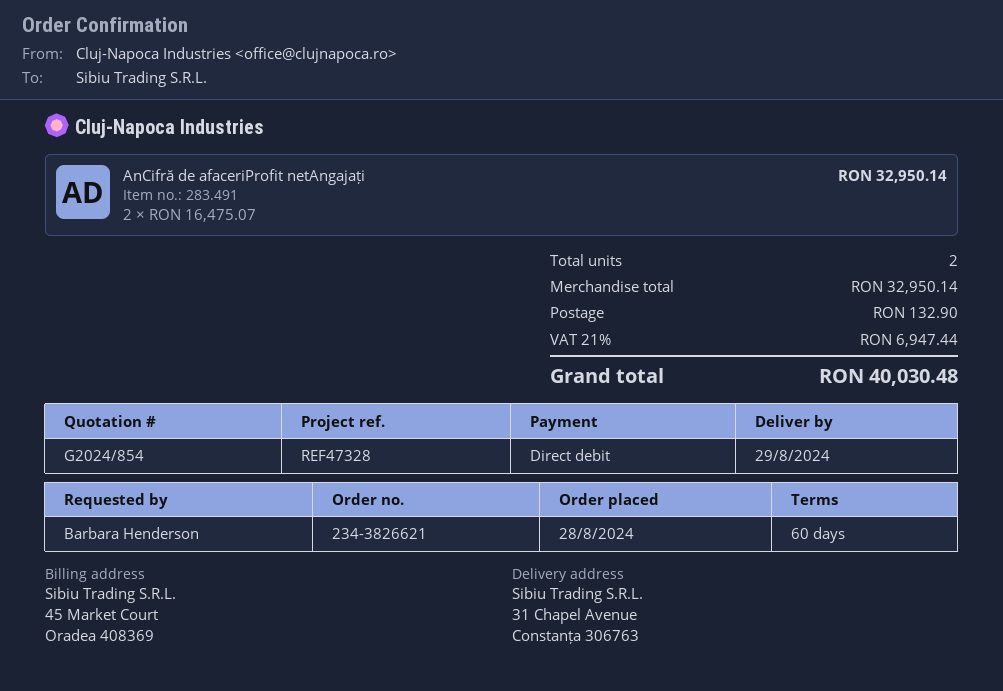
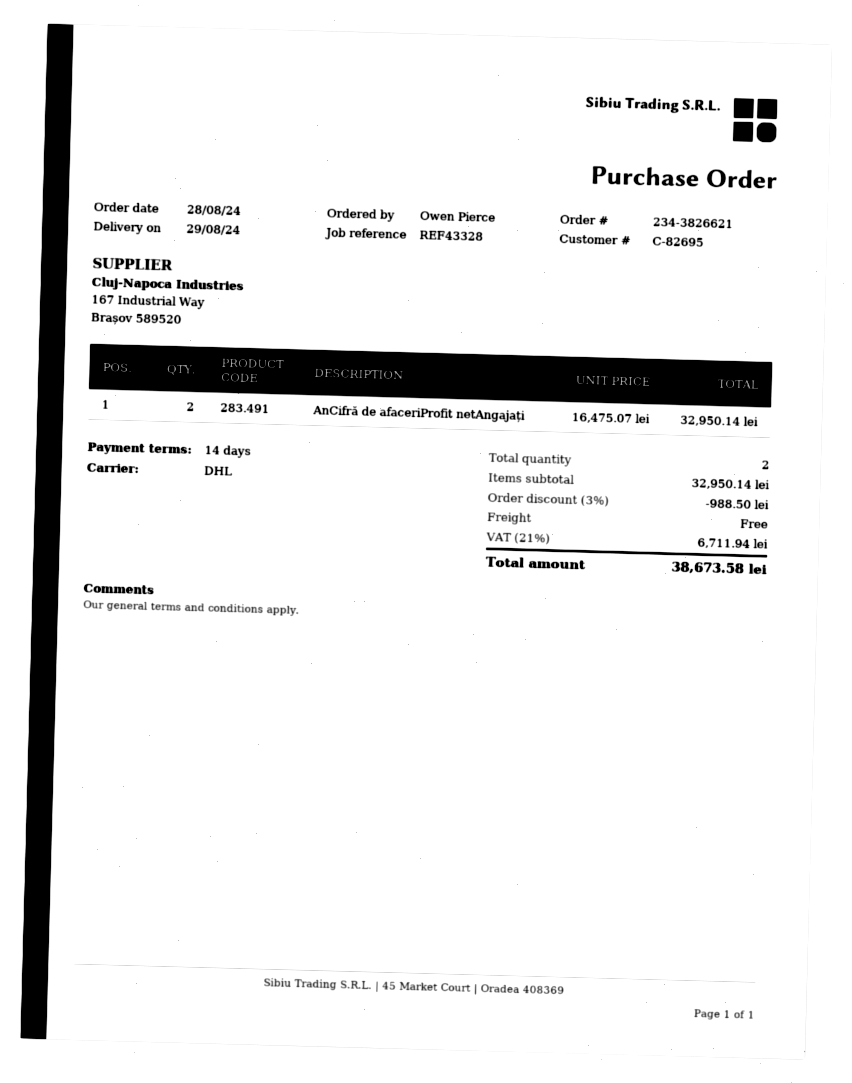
payment terms: 60 days -> 14 days
reference: REF47328 -> REF43328
ordered by: Barbara Henderson -> Owen Pierce
discount: none -> 3% = 988.50
shipping: 132.90 -> 0.00
tax: 21% = 6947.44 -> 21% = 6711.94
total: 40030.48 -> 38673.58

